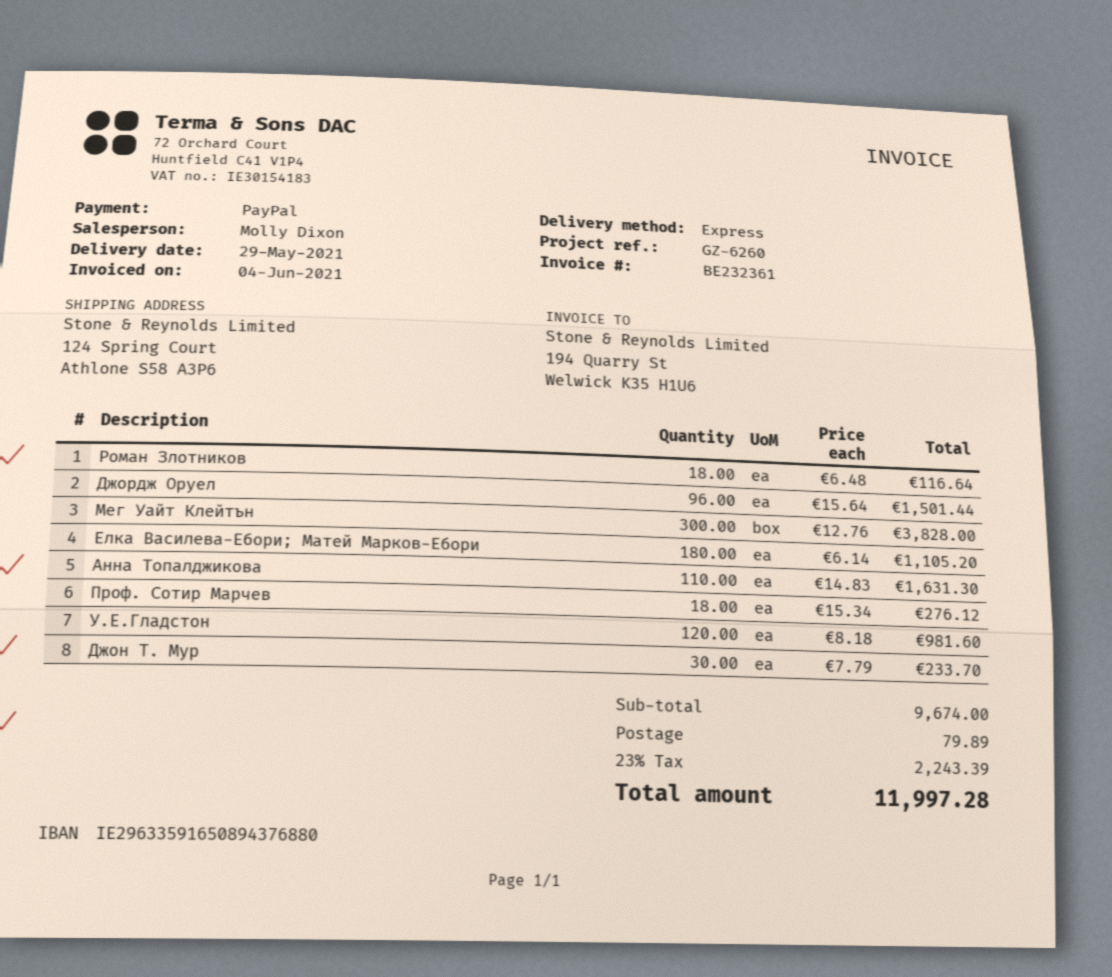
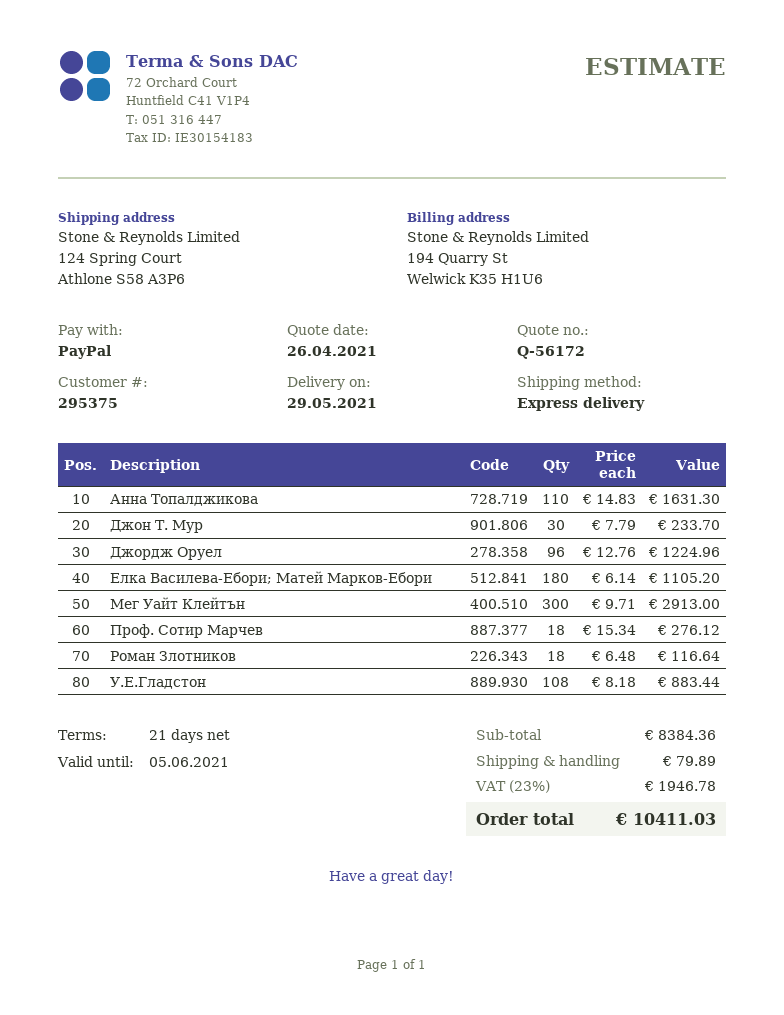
Джордж Оруел: 96 x 15.64 = 1501.44 -> 96 x 12.76 = 1224.96
Мег Уайт Клейтън: 300 x 12.76 = 3828.00 -> 300 x 9.71 = 2913.00
У.Е.Гладстон: 120 x 8.18 = 981.60 -> 108 x 8.18 = 883.44
subtotal: 9674.00 -> 8384.36
tax: 23% = 2243.39 -> 23% = 1946.78
total: 11997.28 -> 10411.03

